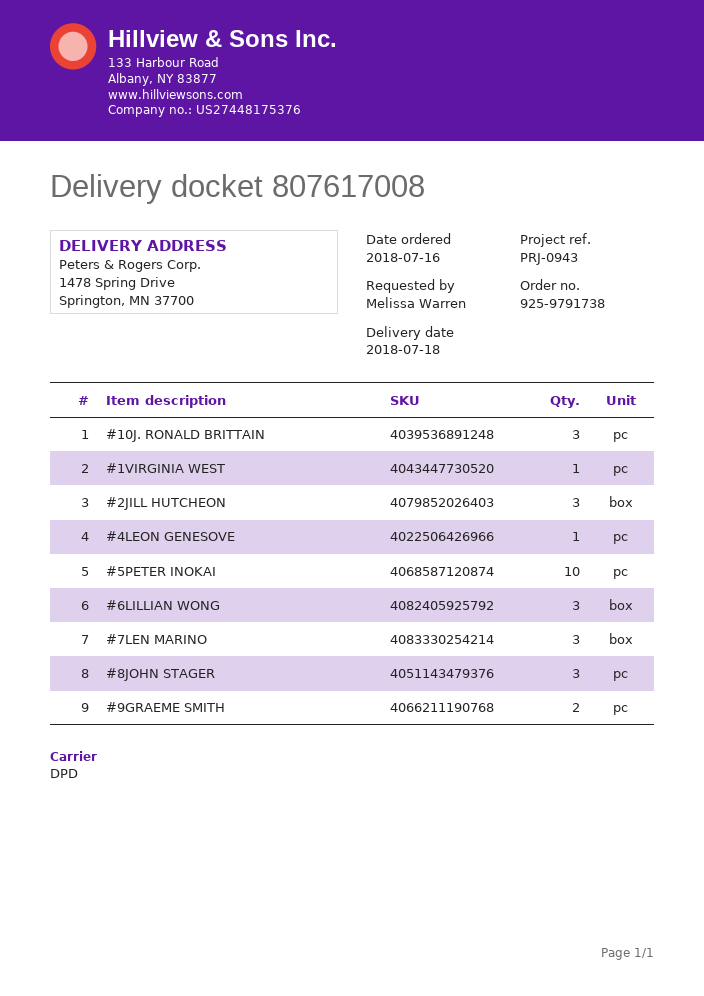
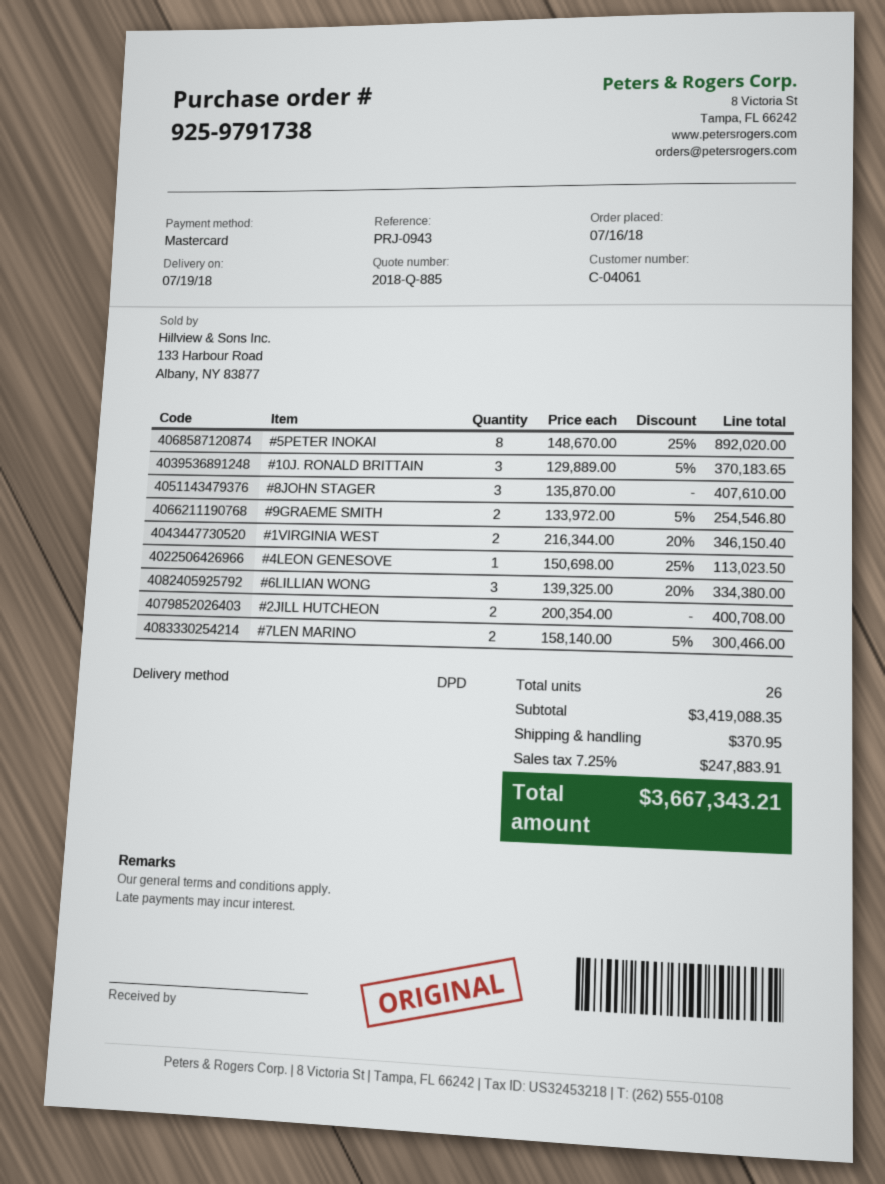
delivery date: 2018-07-18 -> 2018-07-19
#1VIRGINIA WEST: 1 -> 2
#2JILL HUTCHEON: 3 -> 2
#5PETER INOKAI: 10 -> 8
#7LEN MARINO: 3 -> 2

